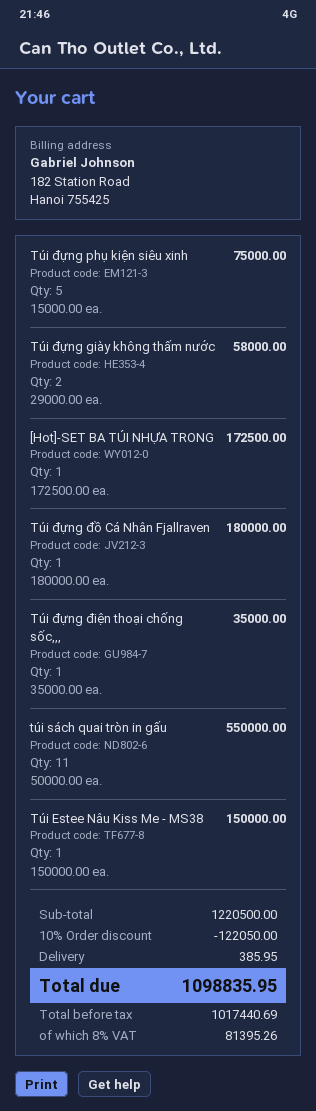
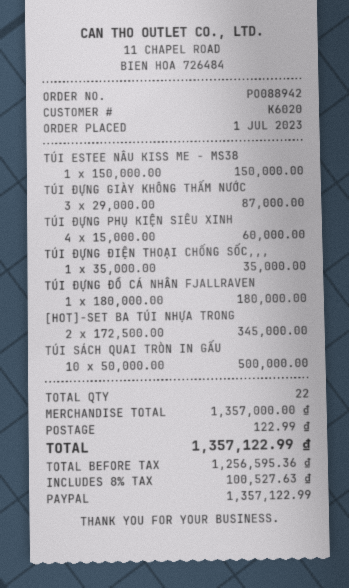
Túi đựng phụ kiện siêu xinh: 5 x 15000.00 = 75000.00 -> 4 x 15000.00 = 60000.00
Túi đựng giày không thấm nước: 2 x 29000.00 = 58000.00 -> 3 x 29000.00 = 87000.00
[Hot]-SET BA TÚI NHỰA TRONG: 1 x 172500.00 = 172500.00 -> 2 x 172500.00 = 345000.00
túi sách quai tròn in gấu: 11 x 50000.00 = 550000.00 -> 10 x 50000.00 = 500000.00
subtotal: 1220500.00 -> 1357000.00
discount: 10% = 122050.00 -> none
shipping: 385.95 -> 122.99
net: 1017440.69 -> 1256595.36
tax: 8% = 81395.26 -> 8% = 100527.63
total: 1098835.95 -> 1357122.99

